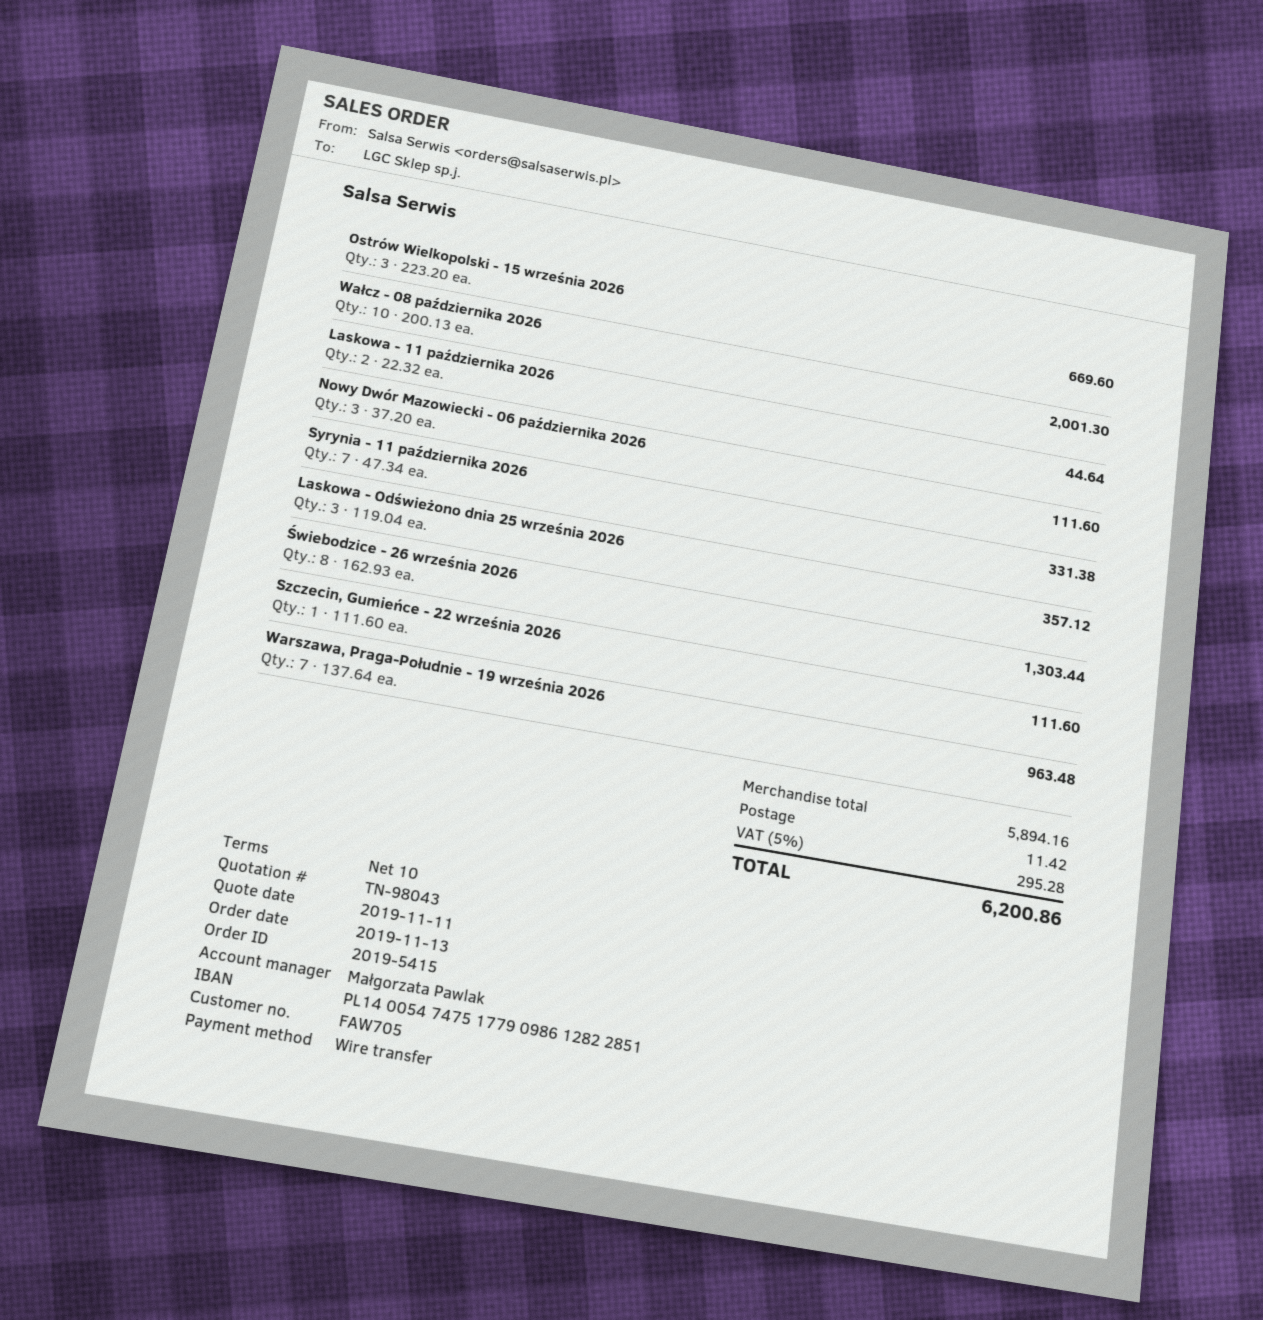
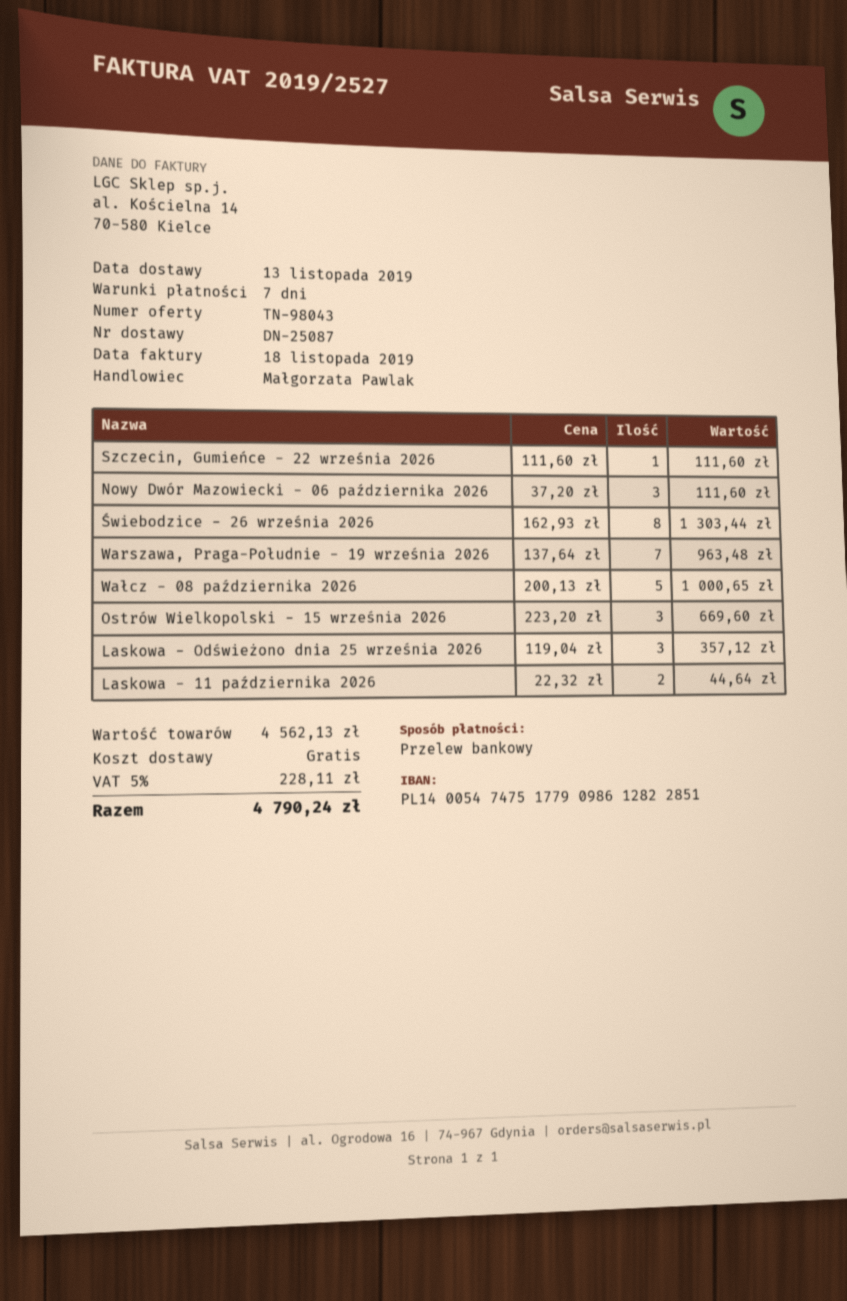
payment terms: 10 days -> 7 days
Wałcz - 08 października 2026: 10 x 200.13 = 2001.30 -> 5 x 200.13 = 1000.65
Syrynia - 11 października 2026: 7 x 47.34 = 331.38 -> none
subtotal: 5894.16 -> 4562.13
shipping: 11.42 -> 0.00
tax: 5% = 295.28 -> 5% = 228.11
total: 6200.86 -> 4790.24

